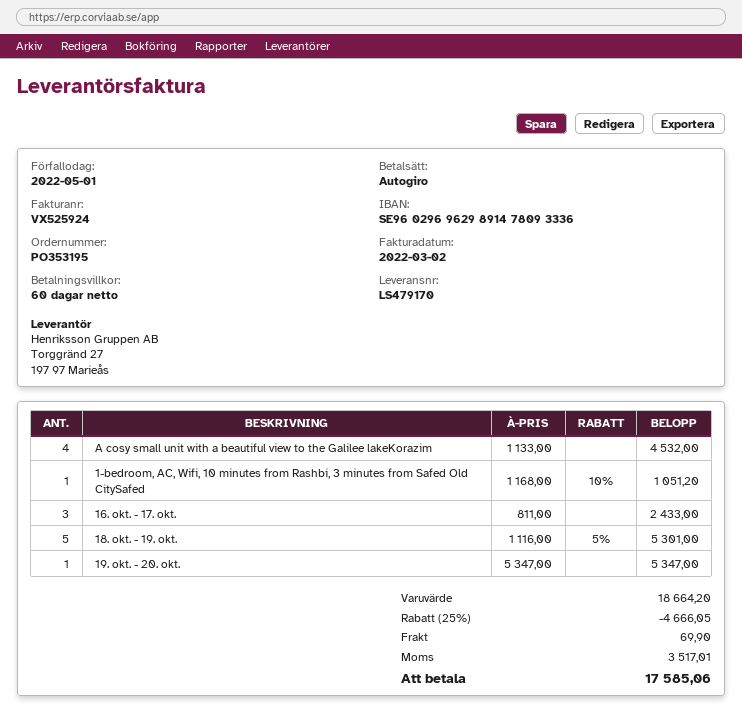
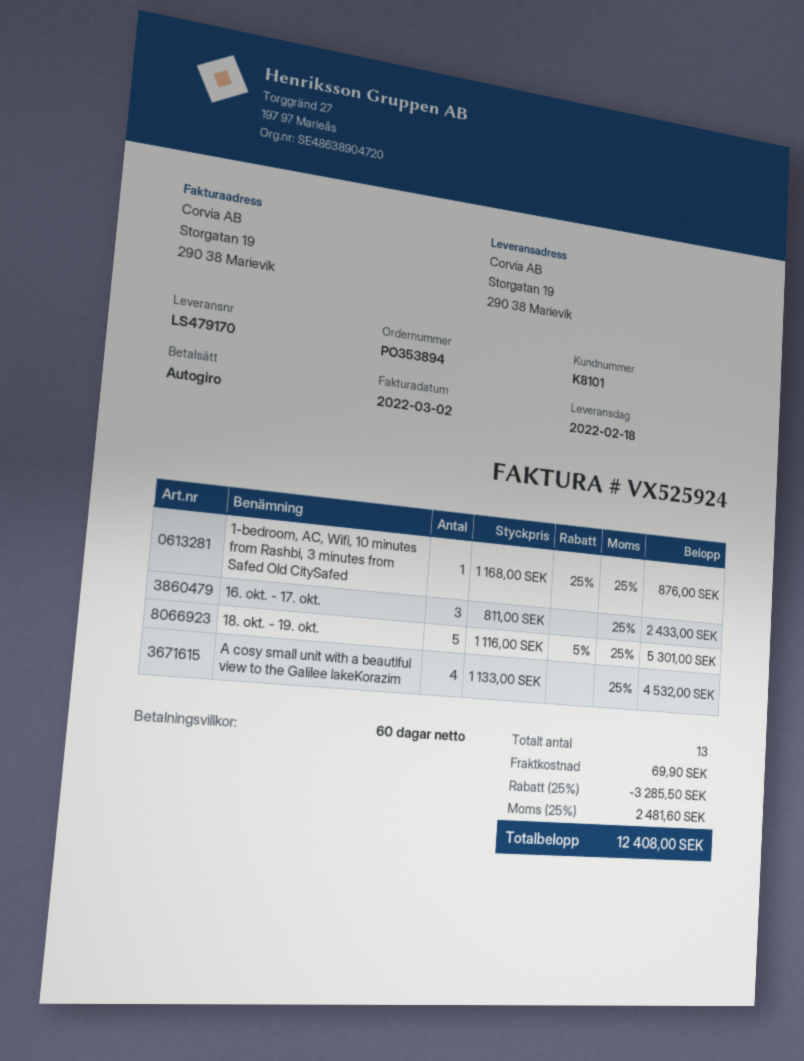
order number: PO353195 -> PO353894
1-bedroom, AC, Wifi, 10 minutes from Rashbi, 3 minutes from Safed Old CitySafed: 1 x 1168.00 - 10% = 1051.20 -> 1 x 1168.00 - 25% = 876.00
19. okt. - 20. okt.: 1 x 5347.00 = 5347.00 -> none
discount: 25% = 4666.05 -> 25% = 3285.50
tax: 3517.01 -> 2481.60
total: 17585.06 -> 12408.00

